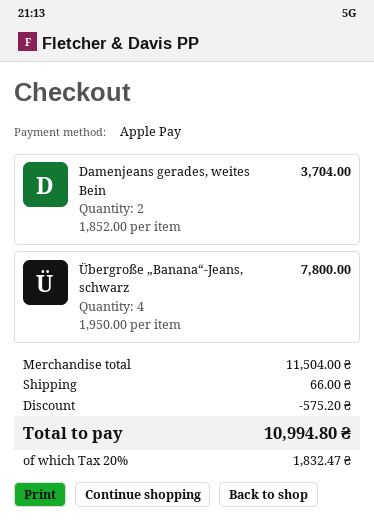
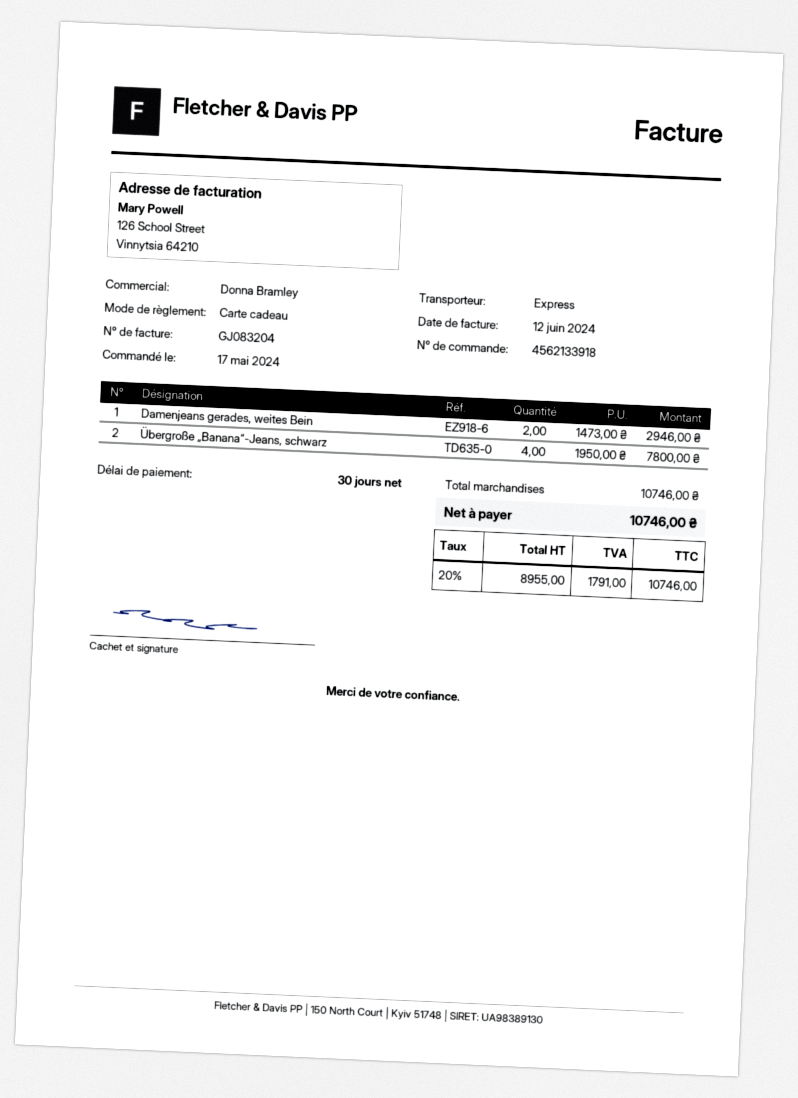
payment method: Apple Pay -> gift card
Damenjeans gerades, weites Bein: 2 x 1852.00 = 3704.00 -> 2 x 1473.00 = 2946.00
subtotal: 11504.00 -> 10746.00
discount: 575.20 -> none
shipping: 66.00 -> none
tax: 20% = 1832.47 -> 20% = 1791.00
total: 10994.80 -> 10746.00

